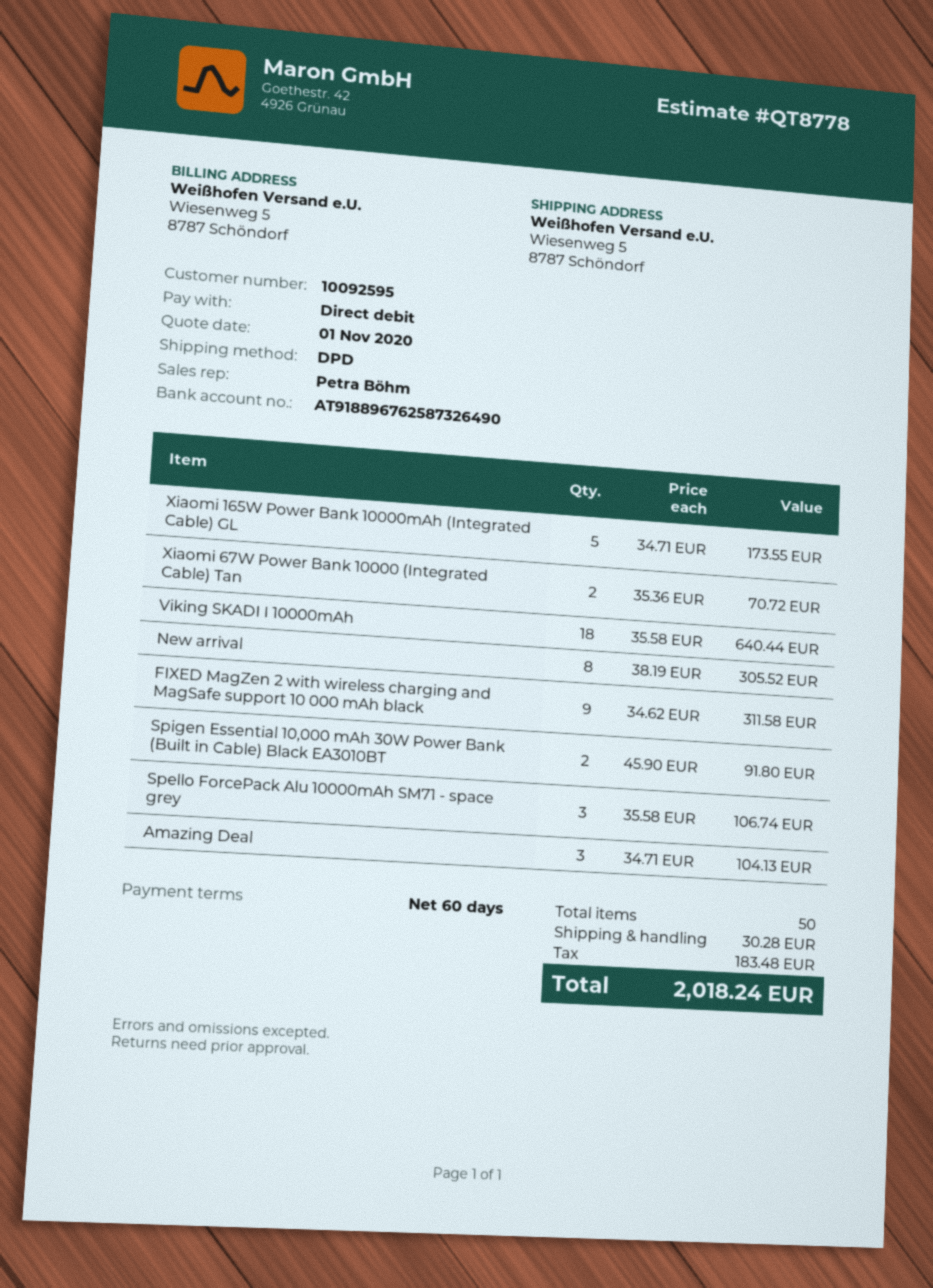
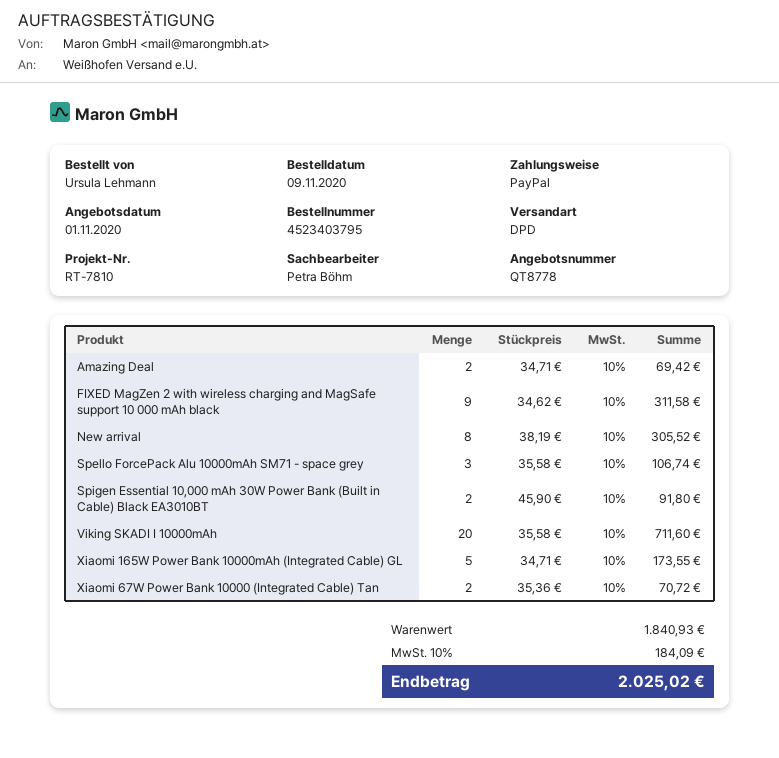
payment method: direct debit -> PayPal
Viking SKADI I 10000mAh: 18 x 35.58 = 640.44 -> 20 x 35.58 = 711.60
Amazing Deal: 3 x 34.71 = 104.13 -> 2 x 34.71 = 69.42
shipping: 30.28 -> none
tax: 183.48 -> 184.09
total: 2018.24 -> 2025.02

